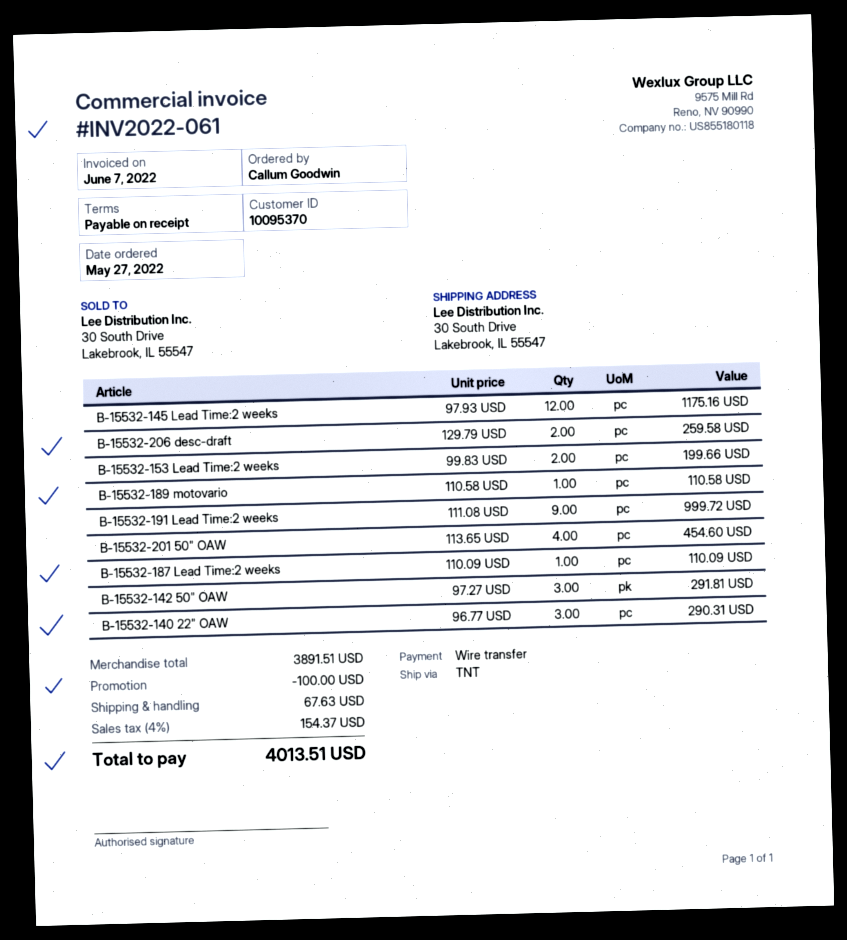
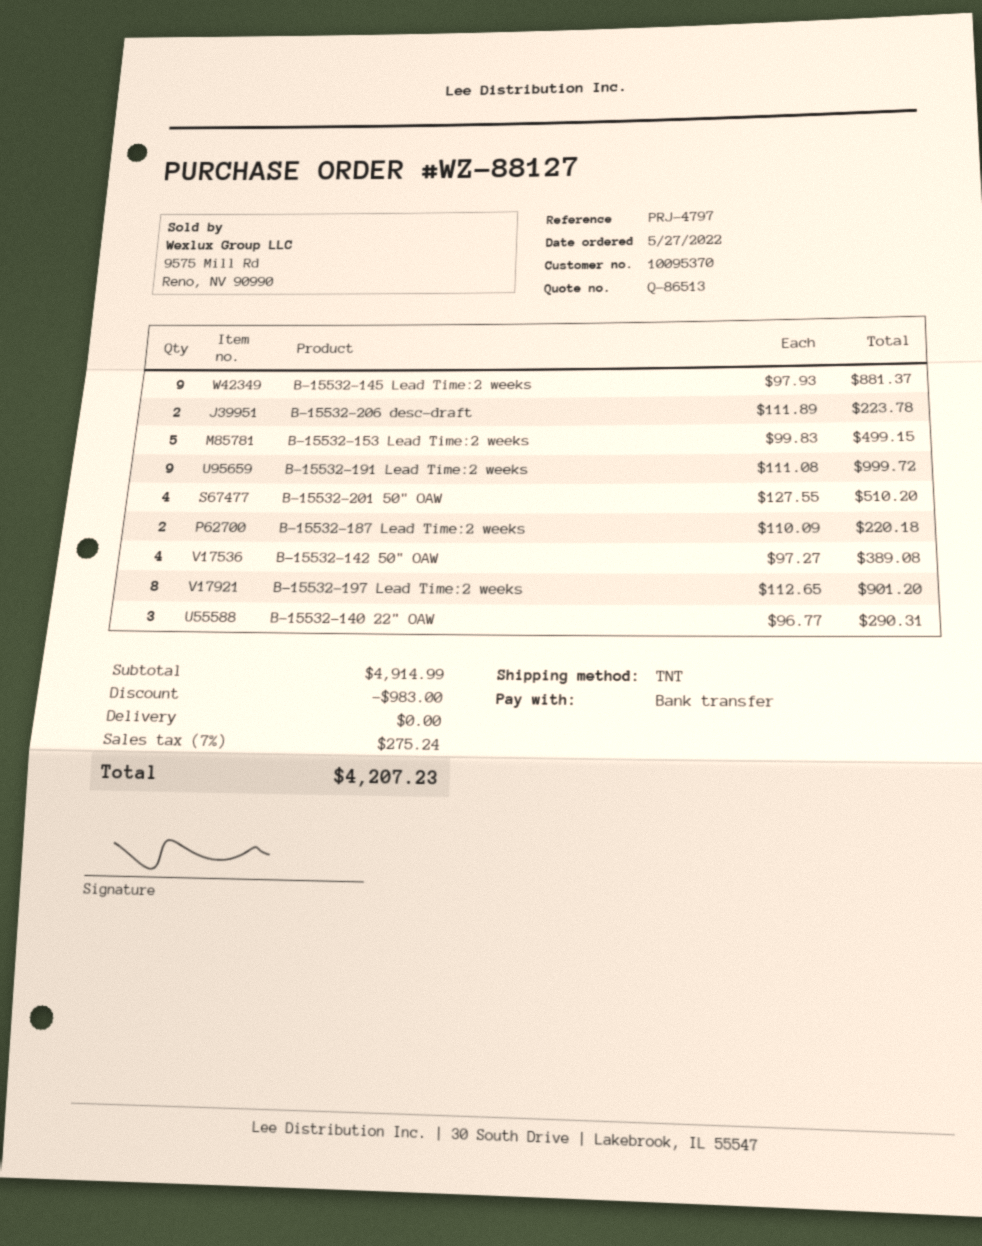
B-15532-145 Lead Time:2 weeks: 12 x 97.93 = 1175.16 -> 9 x 97.93 = 881.37
B-15532-206 desc-draft: 2 x 129.79 = 259.58 -> 2 x 111.89 = 223.78
B-15532-153 Lead Time:2 weeks: 2 x 99.83 = 199.66 -> 5 x 99.83 = 499.15
B-15532-189 motovario: 1 x 110.58 = 110.58 -> none
B-15532-201 50" OAW: 4 x 113.65 = 454.60 -> 4 x 127.55 = 510.20
B-15532-187 Lead Time:2 weeks: 1 x 110.09 = 110.09 -> 2 x 110.09 = 220.18
B-15532-142 50" OAW: 3 x 97.27 = 291.81 -> 4 x 97.27 = 389.08
B-15532-197 Lead Time:2 weeks: none -> 8 x 112.65 = 901.20
subtotal: 3891.51 -> 4914.99
discount: 100.00 -> 983.00
shipping: 67.63 -> 0.00
tax: 4% = 154.37 -> 7% = 275.24
total: 4013.51 -> 4207.23

